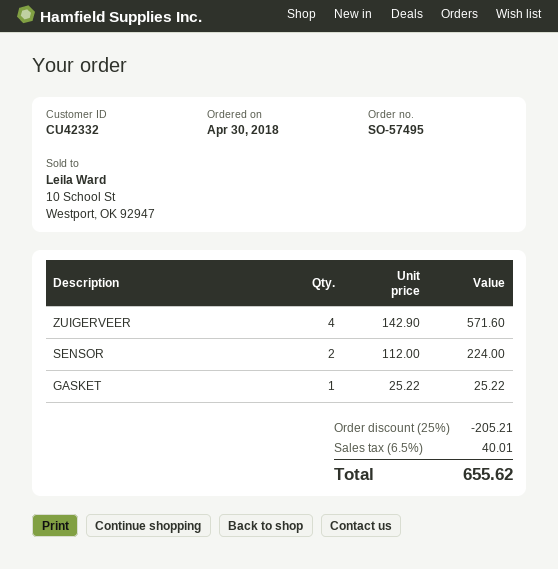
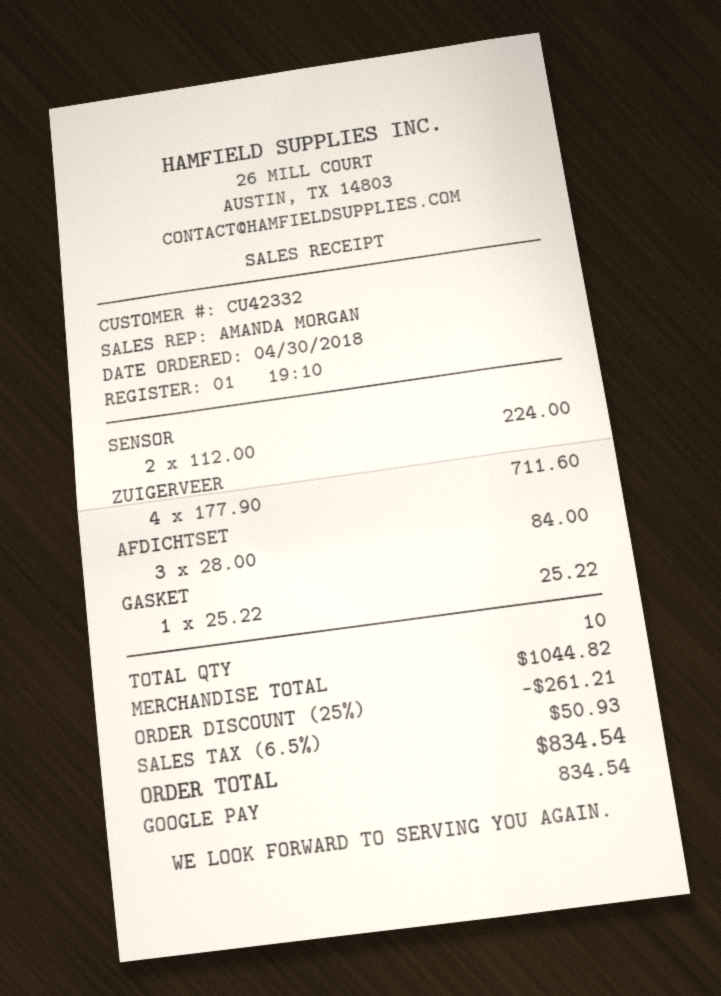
ZUIGERVEER: 4 x 142.90 = 571.60 -> 4 x 177.90 = 711.60
AFDICHTSET: none -> 3 x 28.00 = 84.00
discount: 25% = 205.21 -> 25% = 261.21
tax: 6.5% = 40.01 -> 6.5% = 50.93
total: 655.62 -> 834.54

